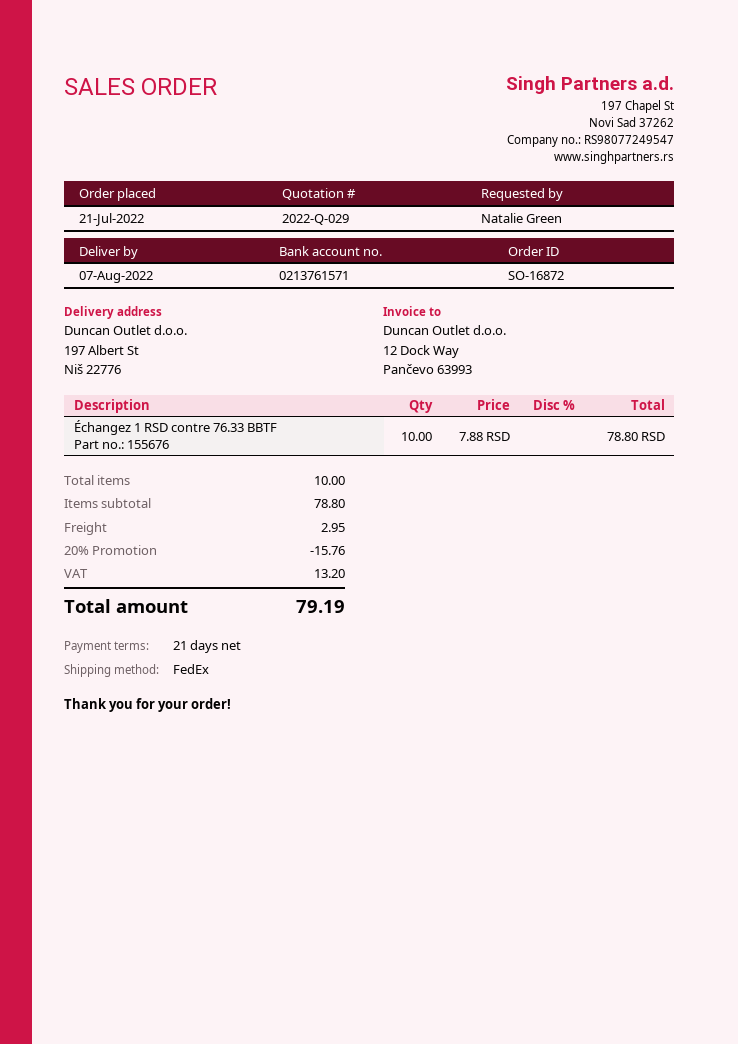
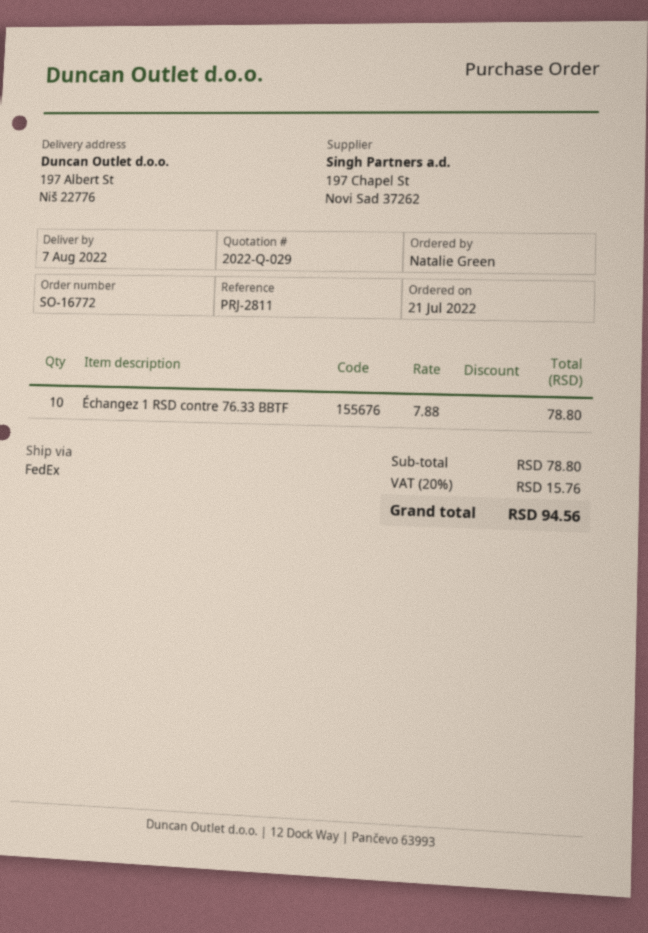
order number: SO-16872 -> SO-16772
discount: 20% = 15.76 -> none
shipping: 2.95 -> none
tax: 13.20 -> 15.76
total: 79.19 -> 94.56

